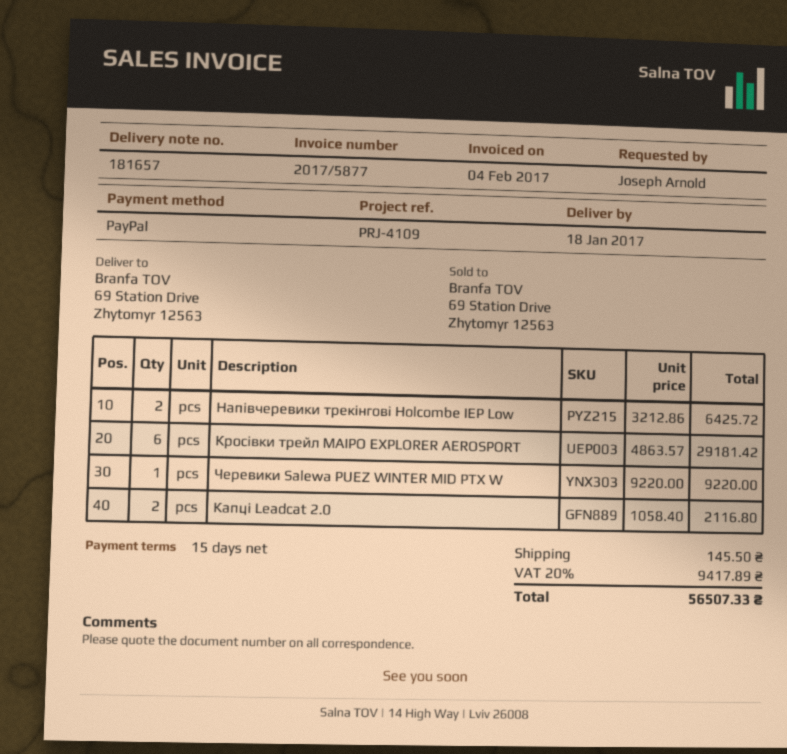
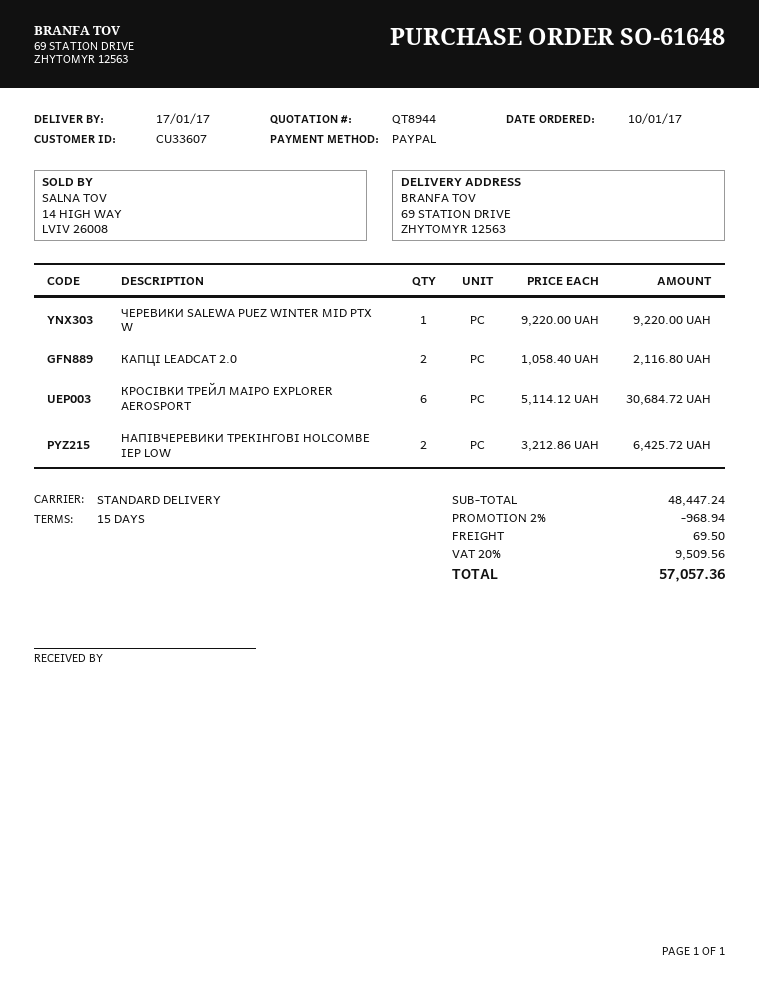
delivery date: 2017-01-18 -> 2017-01-17
Кросівки трейл MAIPO EXPLORER AEROSPORT: 6 x 4863.57 = 29181.42 -> 6 x 5114.12 = 30684.72
discount: none -> 2% = 968.94
shipping: 145.50 -> 69.50
tax: 20% = 9417.89 -> 20% = 9509.56
total: 56507.33 -> 57057.36

